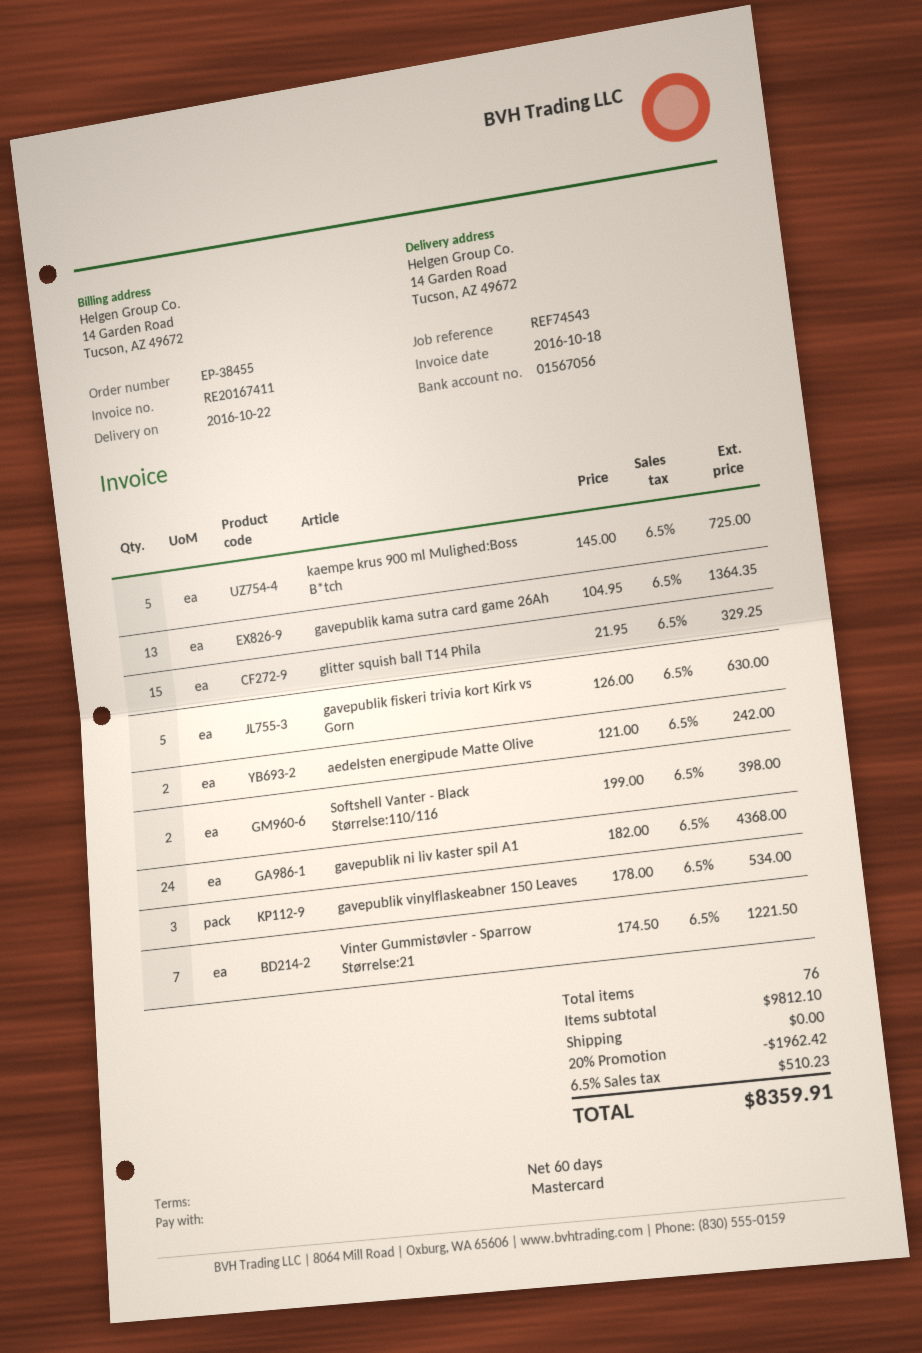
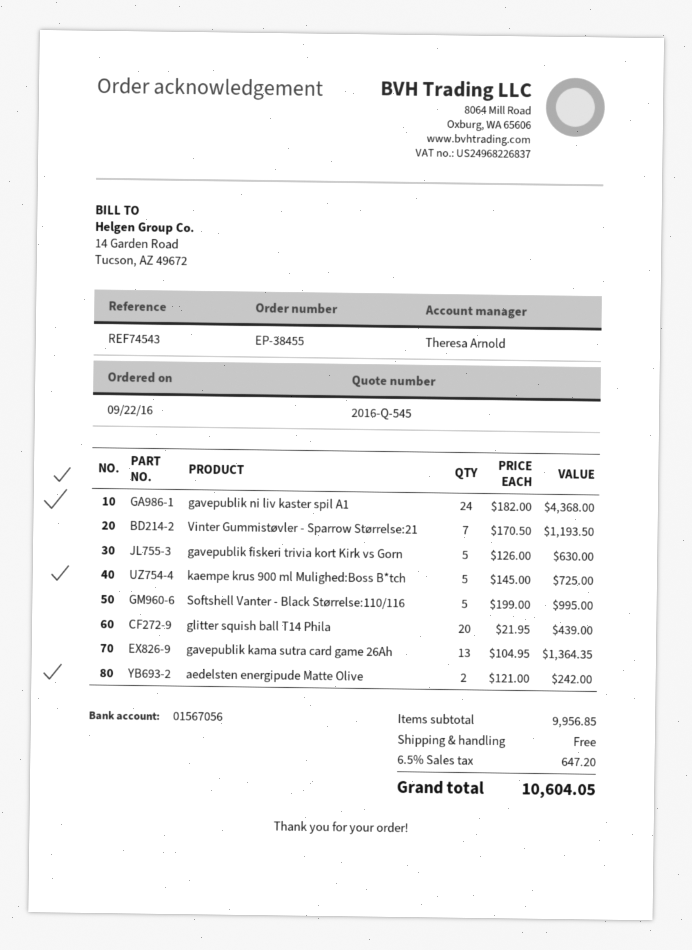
glitter squish ball T14 Phila: 15 x 21.95 = 329.25 -> 20 x 21.95 = 439.00
Softshell Vanter - Black Størrelse:110/116: 2 x 199.00 = 398.00 -> 5 x 199.00 = 995.00
gavepublik vinylflaskeabner 150 Leaves: 3 x 178.00 = 534.00 -> none
Vinter Gummistøvler - Sparrow Størrelse:21: 7 x 174.50 = 1221.50 -> 7 x 170.50 = 1193.50
subtotal: 9812.10 -> 9956.85
discount: 20% = 1962.42 -> none
tax: 6.5% = 510.23 -> 6.5% = 647.20
total: 8359.91 -> 10604.05

